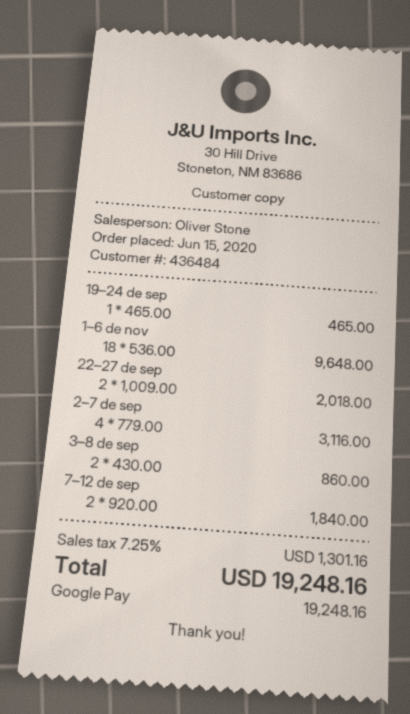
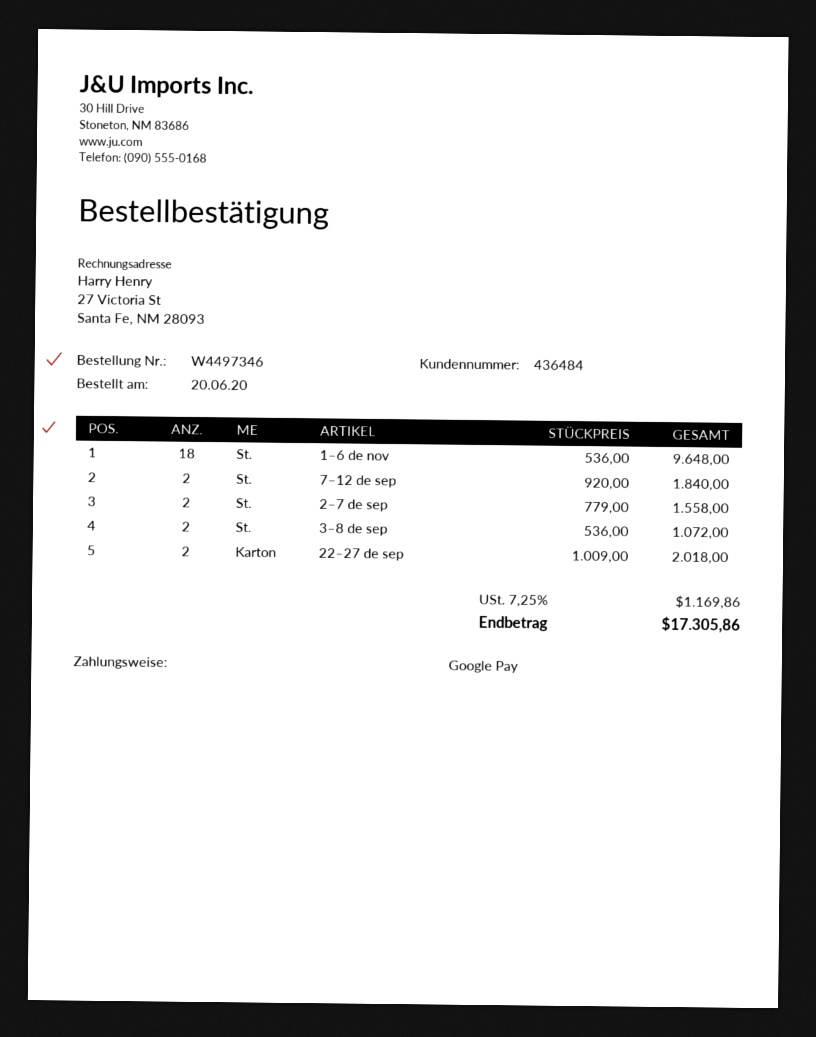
order date: 2020-06-15 -> 2020-06-20
19–24 de sep: 1 x 465.00 = 465.00 -> none
2–7 de sep: 4 x 779.00 = 3116.00 -> 2 x 779.00 = 1558.00
3–8 de sep: 2 x 430.00 = 860.00 -> 2 x 536.00 = 1072.00
tax: 7.25% = 1301.16 -> 7.25% = 1169.86
total: 19248.16 -> 17305.86

